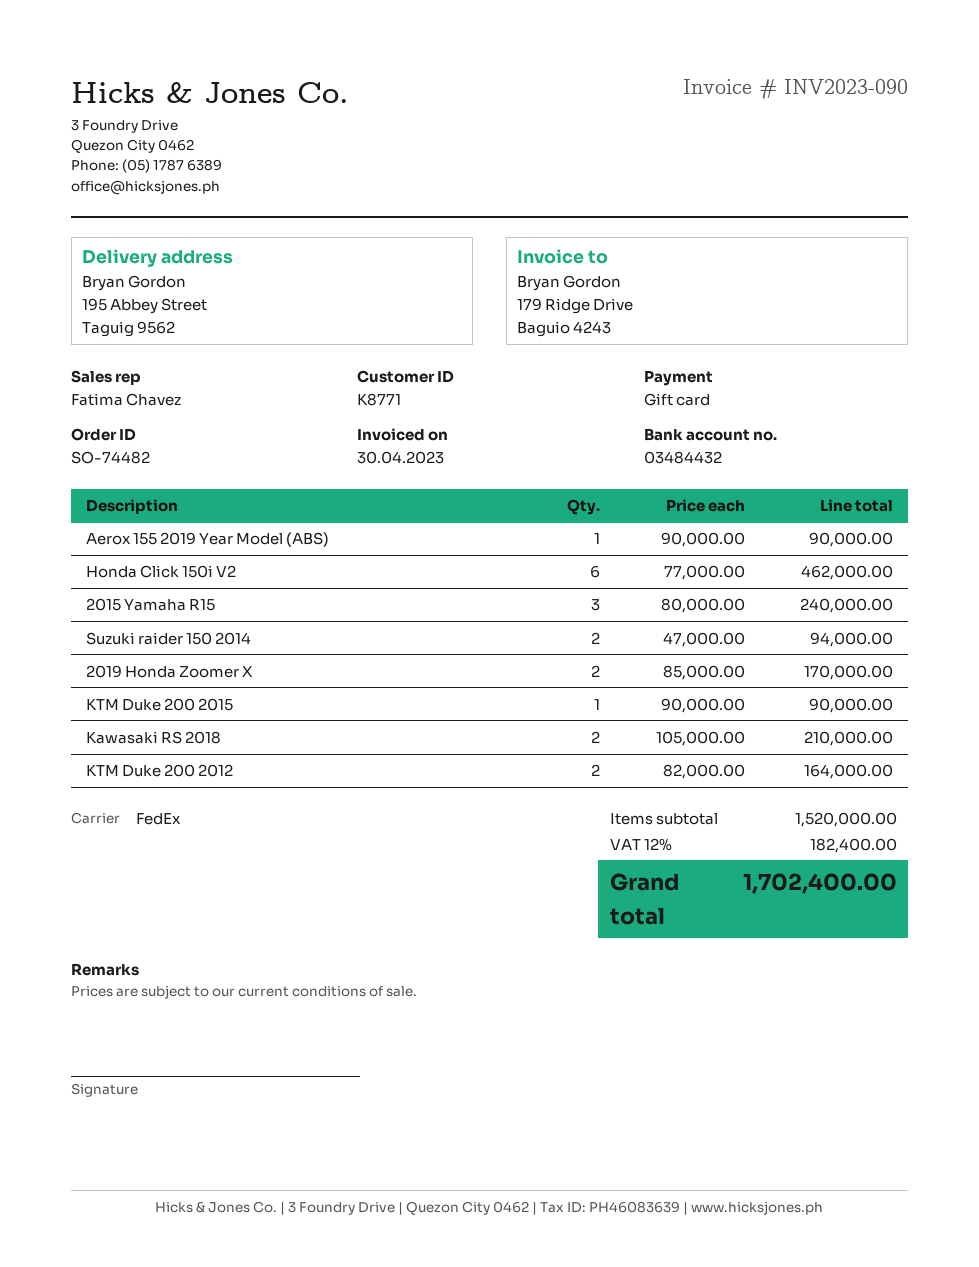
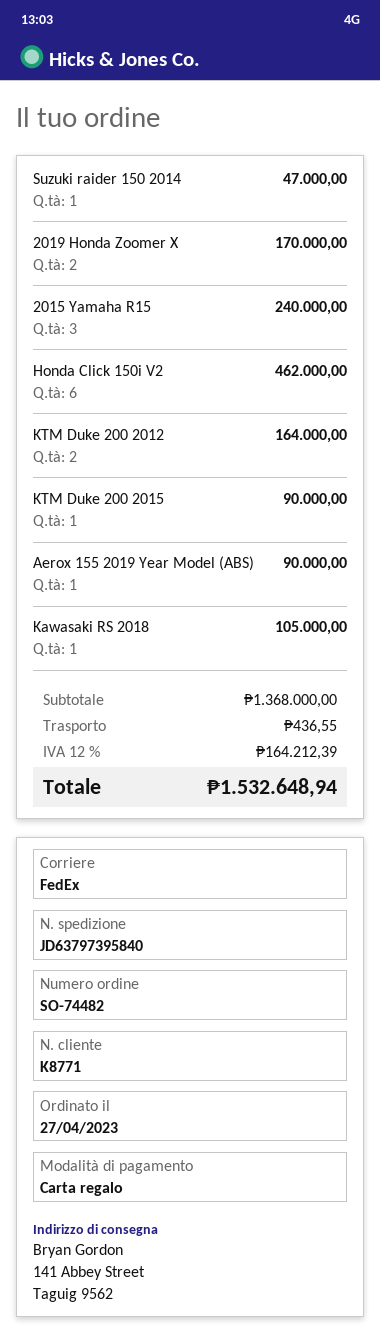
ship to: 195 Abbey Street, Taguig 9562 -> 141 Abbey Street, Taguig 9562
Suzuki raider 150 2014: 2 for 94000.00 -> 1 for 47000.00
Kawasaki RS 2018: 2 for 210000.00 -> 1 for 105000.00
subtotal: 1520000.00 -> 1368000.00
shipping: none -> 436.55
tax: 12% = 182400.00 -> 12% = 164212.39
total: 1702400.00 -> 1532648.94

